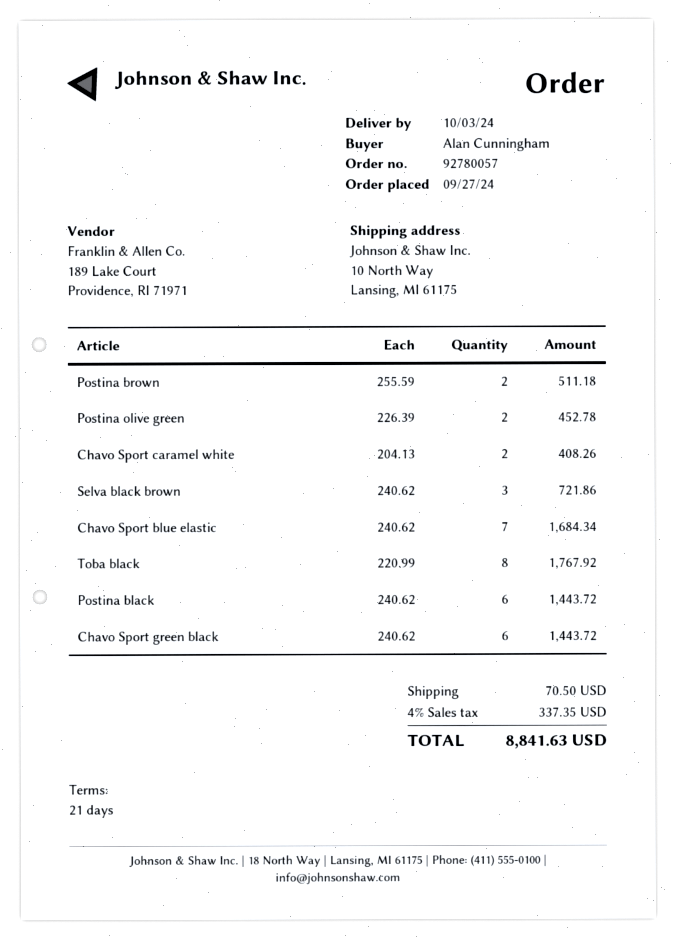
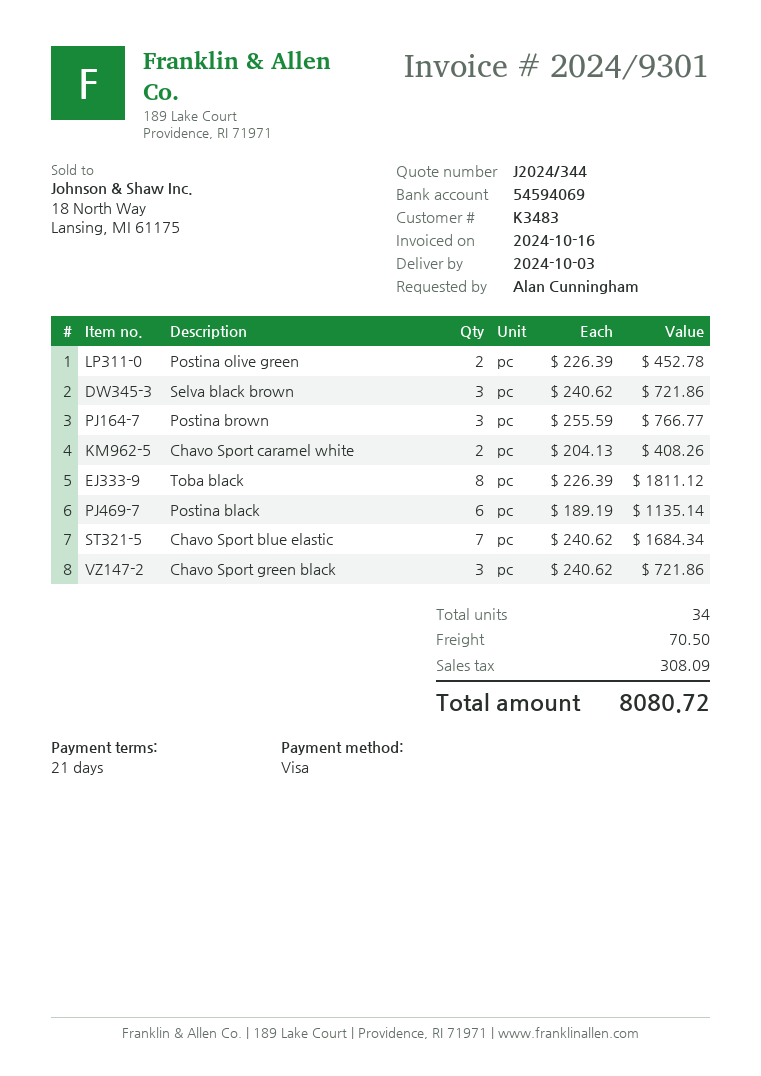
Postina brown: 2 x 255.59 = 511.18 -> 3 x 255.59 = 766.77
Toba black: 8 x 220.99 = 1767.92 -> 8 x 226.39 = 1811.12
Postina black: 6 x 240.62 = 1443.72 -> 6 x 189.19 = 1135.14
Chavo Sport green black: 6 x 240.62 = 1443.72 -> 3 x 240.62 = 721.86
tax: 337.35 -> 308.09
total: 8841.63 -> 8080.72

